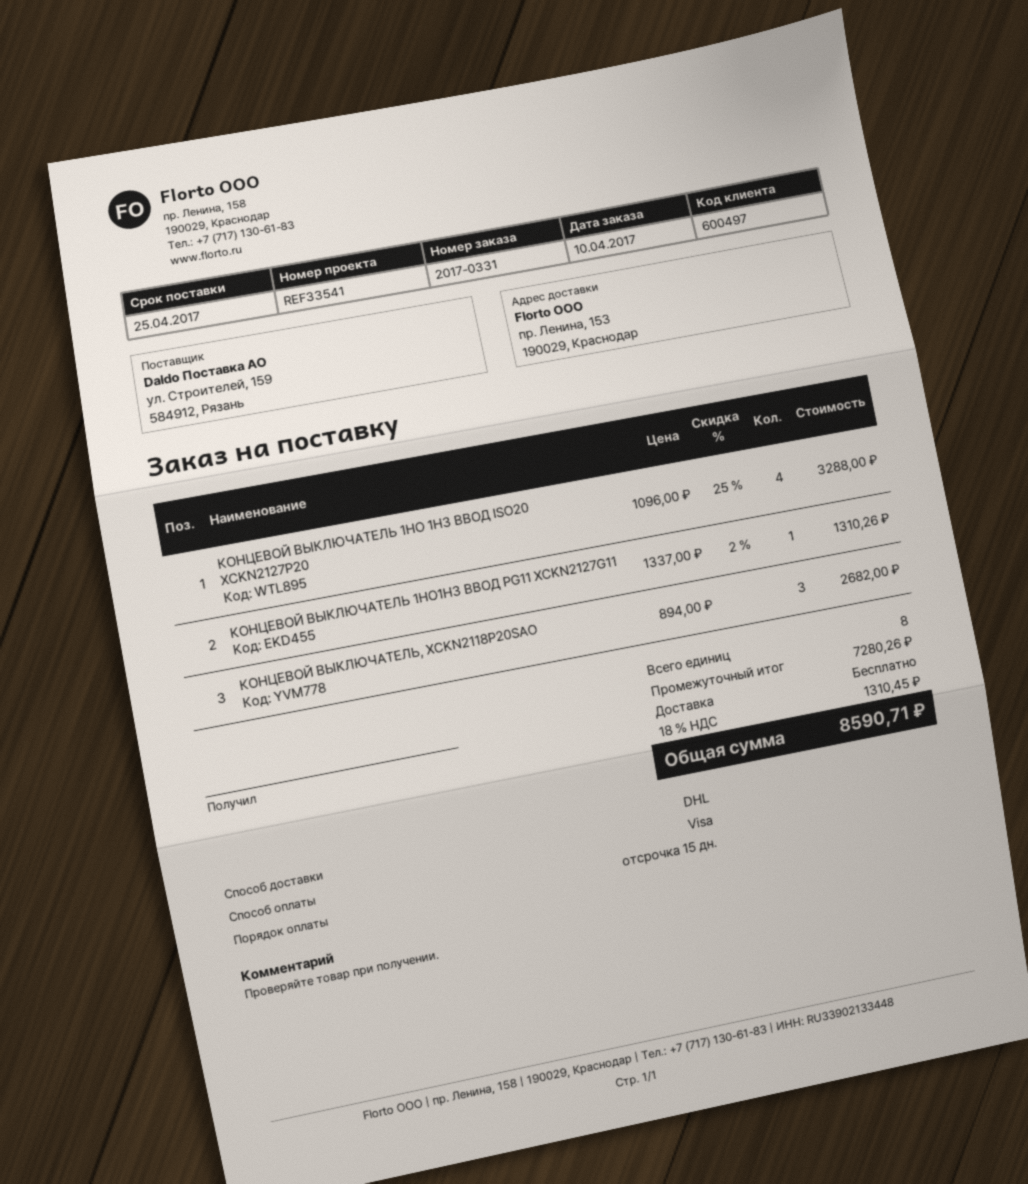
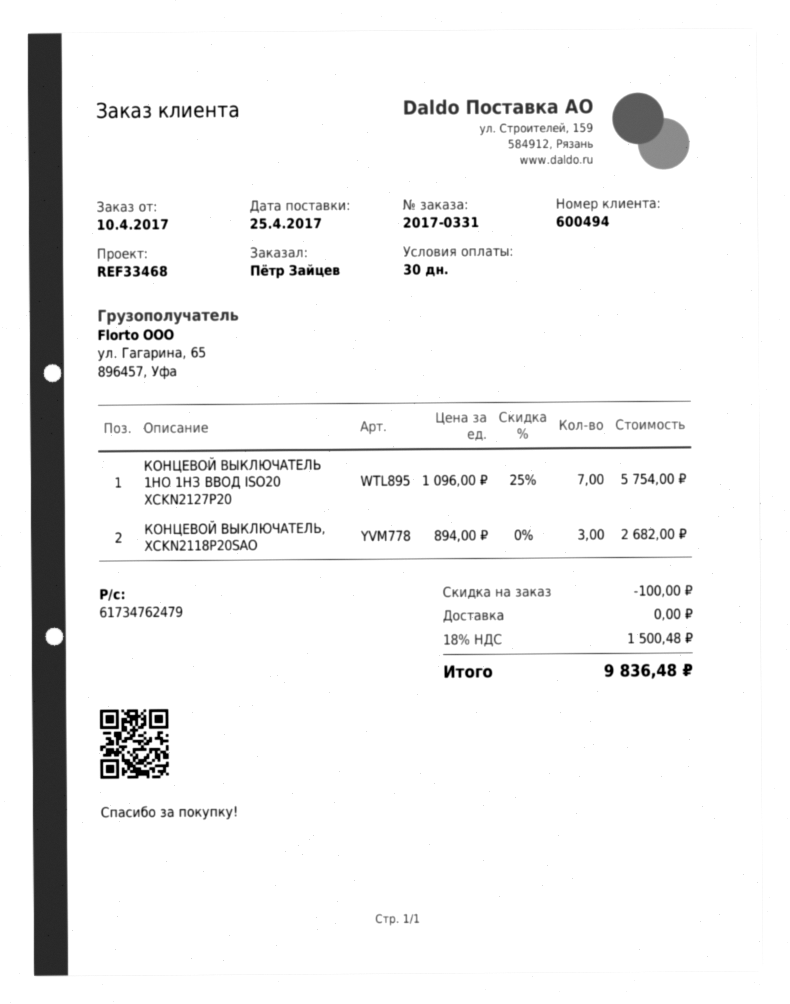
payment terms: 15 days -> 30 days
customer number: 600497 -> 600494
reference: REF33541 -> REF33468
ship to: пр. Ленина, 153, 190029, Краснодар -> ул. Гагарина, 65, 896457, Уфа
КОНЦЕВОЙ ВЫКЛЮЧАТЕЛЬ 1НО 1НЗ ВВОД ISO20 XCKN2127P20: 4 x 1096.00 - 25% = 3288.00 -> 7 x 1096.00 - 25% = 5754.00
КОНЦЕВОЙ ВЫКЛЮЧАТЕЛЬ 1НО1НЗ ВВОД PG11 XCKN2127G11: 1 x 1337.00 - 2% = 1310.26 -> none
discount: none -> 100.00
tax: 18% = 1310.45 -> 18% = 1500.48
total: 8590.71 -> 9836.48

